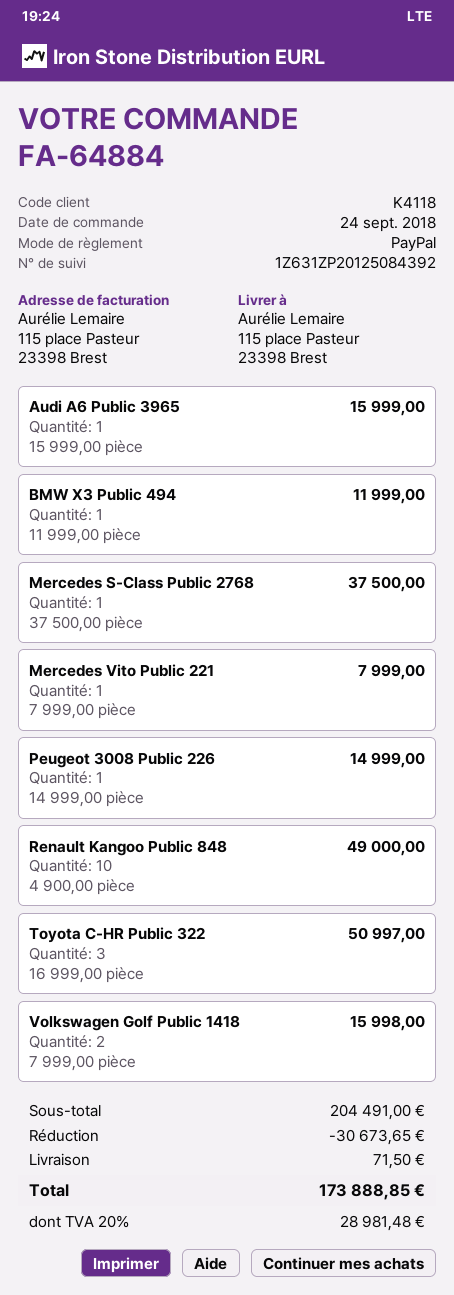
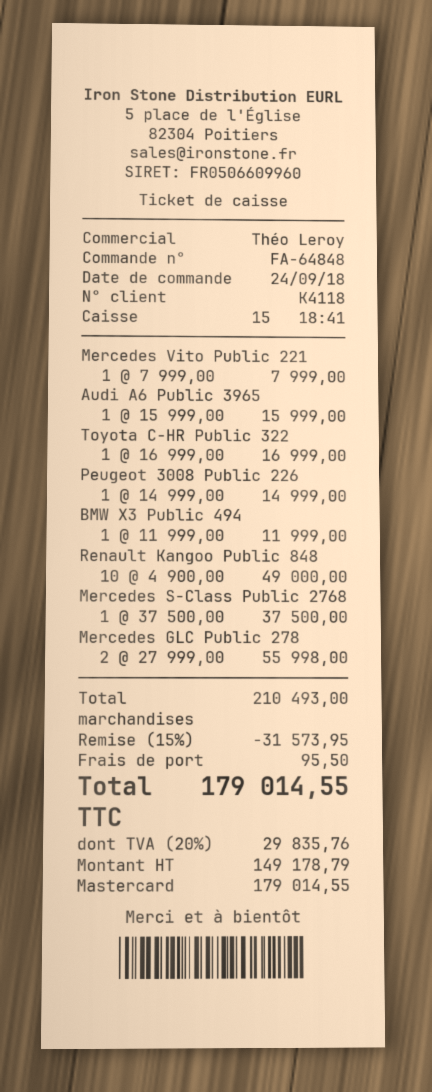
order number: FA-64884 -> FA-64848
payment method: PayPal -> Mastercard
Toyota C-HR Public 322: 3 x 16999.00 = 50997.00 -> 1 x 16999.00 = 16999.00
Volkswagen Golf Public 1418: 2 x 7999.00 = 15998.00 -> none
Mercedes GLC Public 278: none -> 2 x 27999.00 = 55998.00
subtotal: 204491.00 -> 210493.00
discount: 30673.65 -> 31573.95
shipping: 71.50 -> 95.50
tax: 20% = 28981.48 -> 20% = 29835.76
total: 173888.85 -> 179014.55

